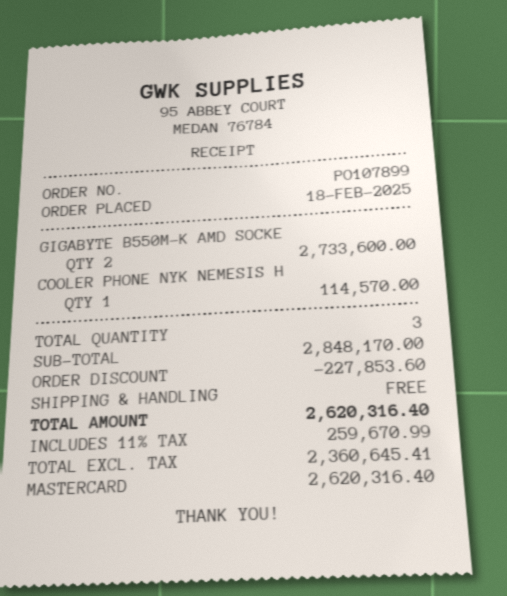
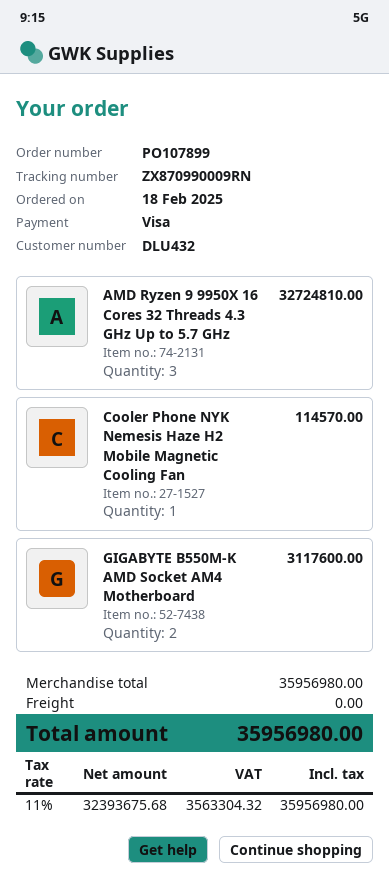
payment method: Mastercard -> Visa
GIGABYTE B550M-K AMD SOCKE: 2 for 2733600.00 -> 2 for 3117600.00
AMD Ryzen 9 9950X 16 Cores 32 Threads 4.3 GHz Up to 5.7 GHz: none -> 3 for 32724810.00
subtotal: 2848170.00 -> 35956980.00
discount: 227853.60 -> none
net: 2360645.41 -> 32393675.68
tax: 11% = 259670.99 -> 11% = 3563304.32
total: 2620316.40 -> 35956980.00

